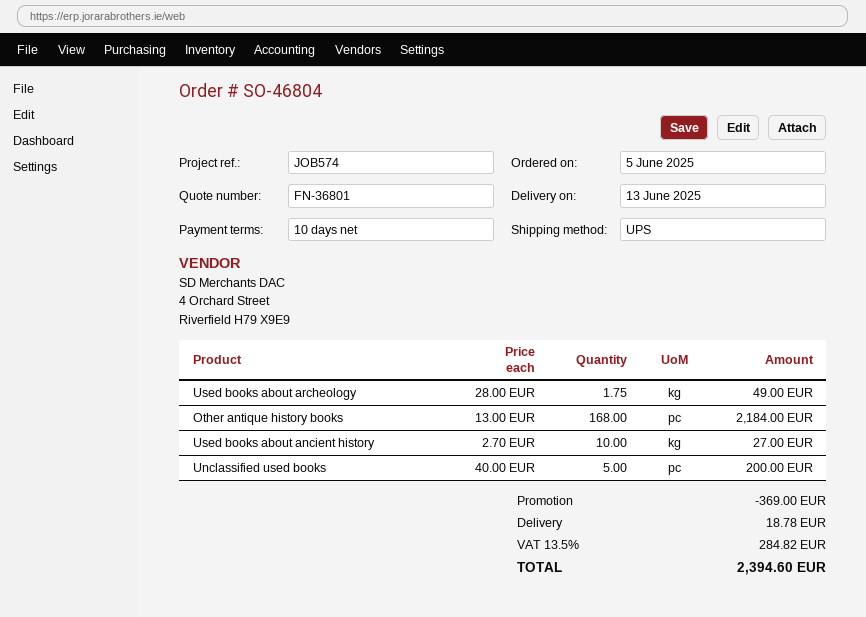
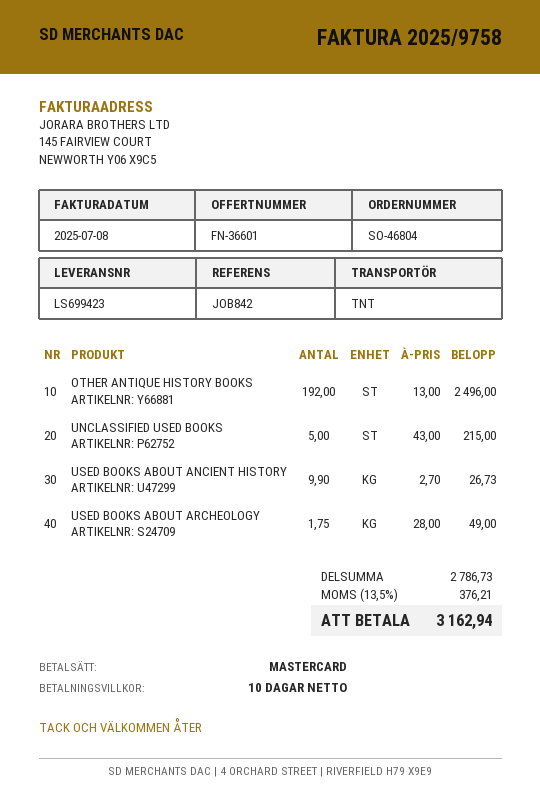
quote number: FN-36801 -> FN-36601
reference: JOB574 -> JOB842
shipping method: UPS -> TNT
Other antique history books: 168 x 13.00 = 2184.00 -> 192 x 13.00 = 2496.00
Used books about ancient history: 10 x 2.70 = 27.00 -> 9.9 x 2.70 = 26.73
Unclassified used books: 5 x 40.00 = 200.00 -> 5 x 43.00 = 215.00
discount: 369.00 -> none
shipping: 18.78 -> none
tax: 13.5% = 284.82 -> 13.5% = 376.21
total: 2394.60 -> 3162.94

